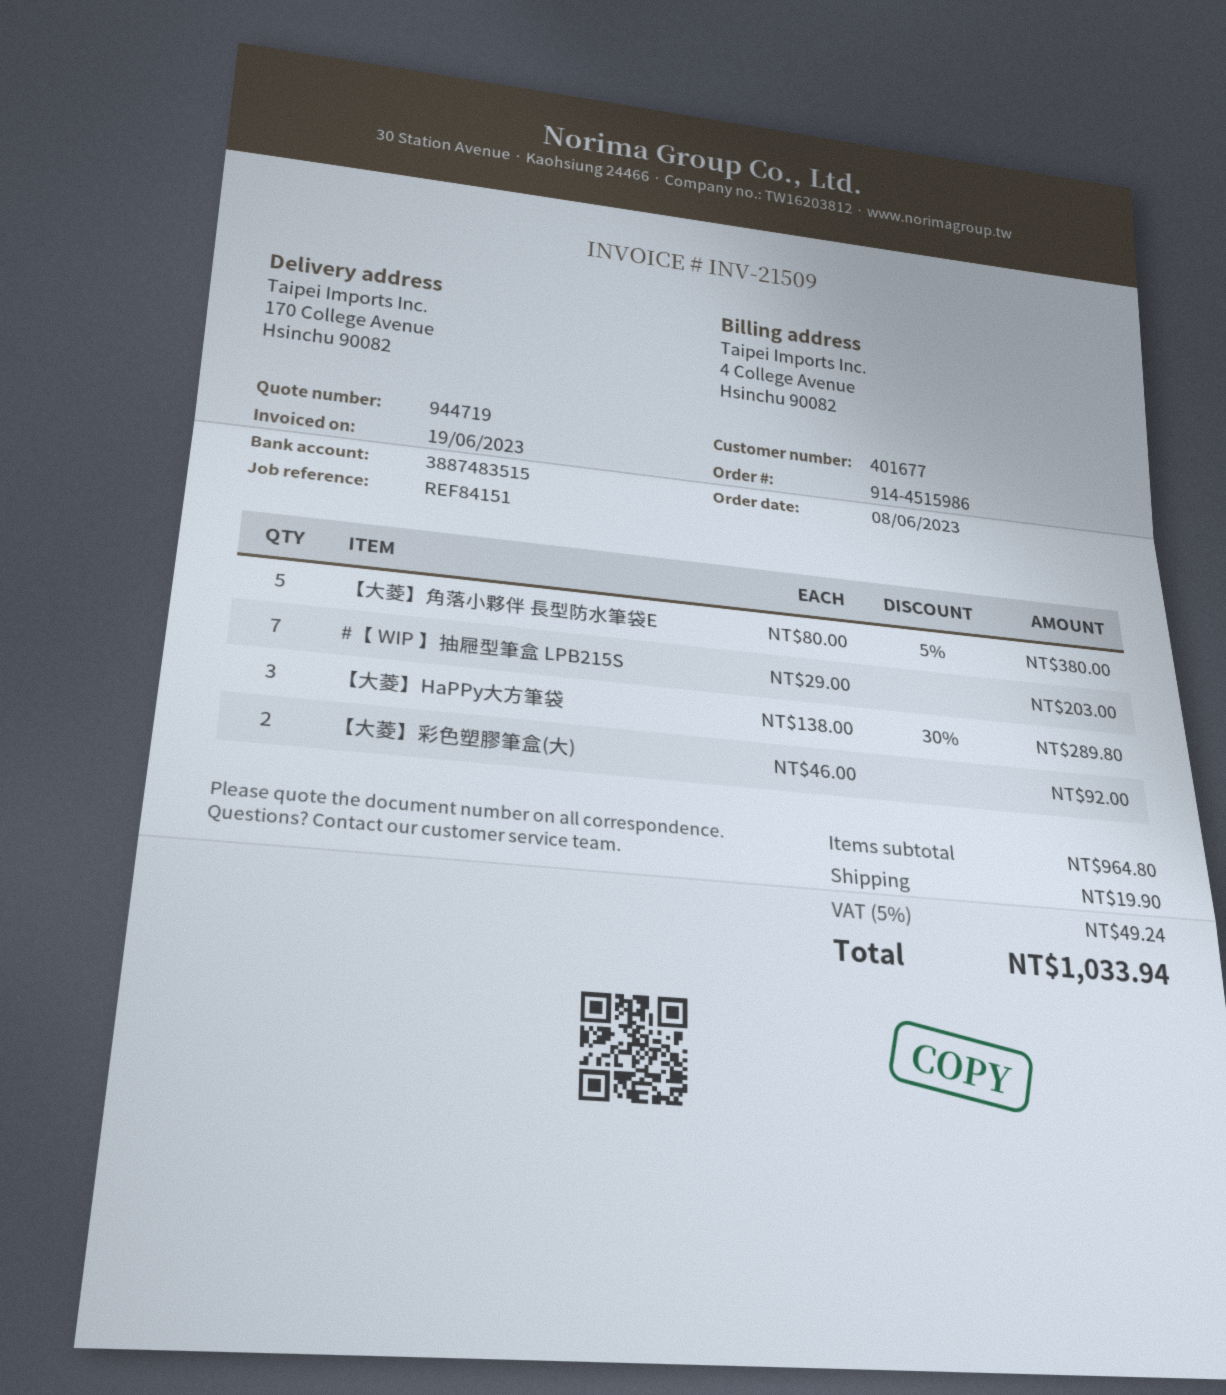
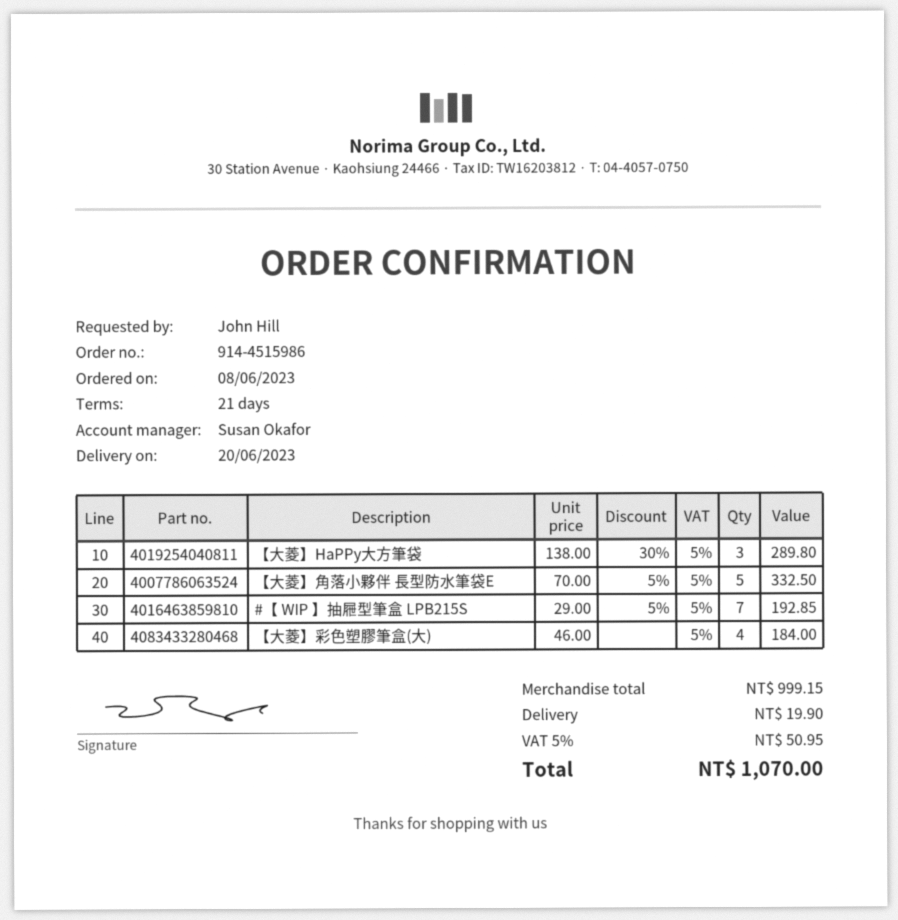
【大菱】角落小夥伴 長型防水筆袋E: 5 x 80.00 - 5% = 380.00 -> 5 x 70.00 - 5% = 332.50
#【 WIP 】抽屜型筆盒 LPB215S: 7 x 29.00 = 203.00 -> 7 x 29.00 - 5% = 192.85
【大菱】彩色塑膠筆盒(大): 2 x 46.00 = 92.00 -> 4 x 46.00 = 184.00
subtotal: 964.80 -> 999.15
tax: 5% = 49.24 -> 5% = 50.95
total: 1033.94 -> 1070.00

